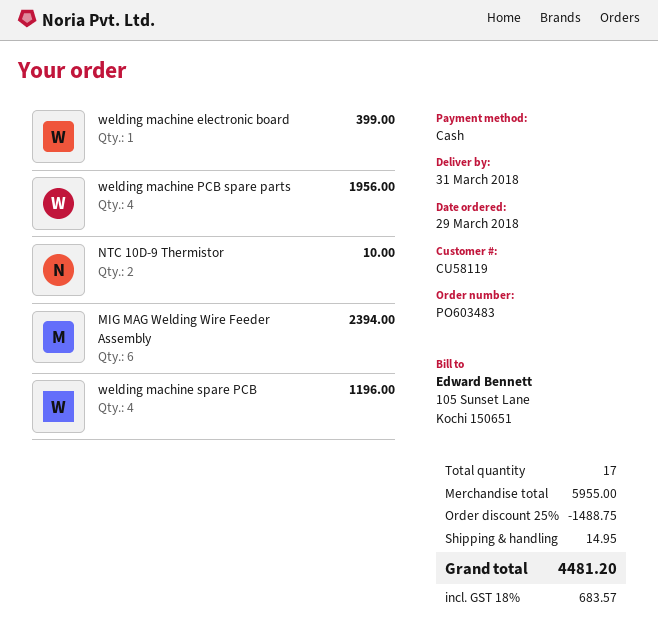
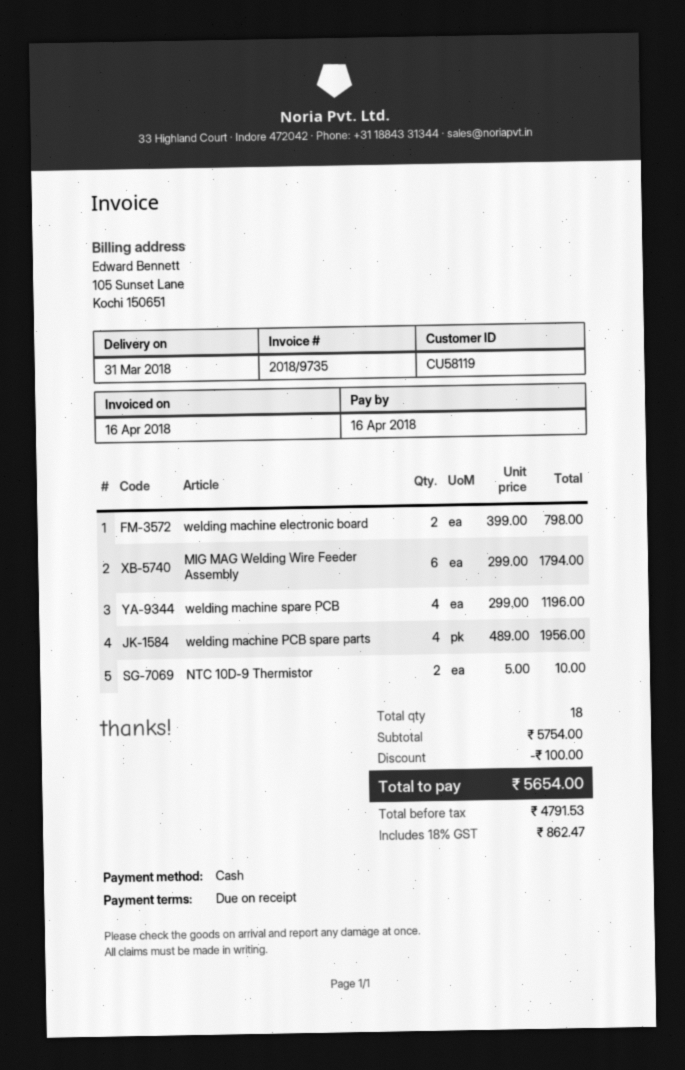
welding machine electronic board: 1 for 399.00 -> 2 for 798.00
MIG MAG Welding Wire Feeder Assembly: 6 for 2394.00 -> 6 for 1794.00
total quantity: 17 -> 18
subtotal: 5955.00 -> 5754.00
discount: 1488.75 -> 100.00
shipping: 14.95 -> none
tax: 18% = 683.57 -> 18% = 862.47
total: 4481.20 -> 5654.00

